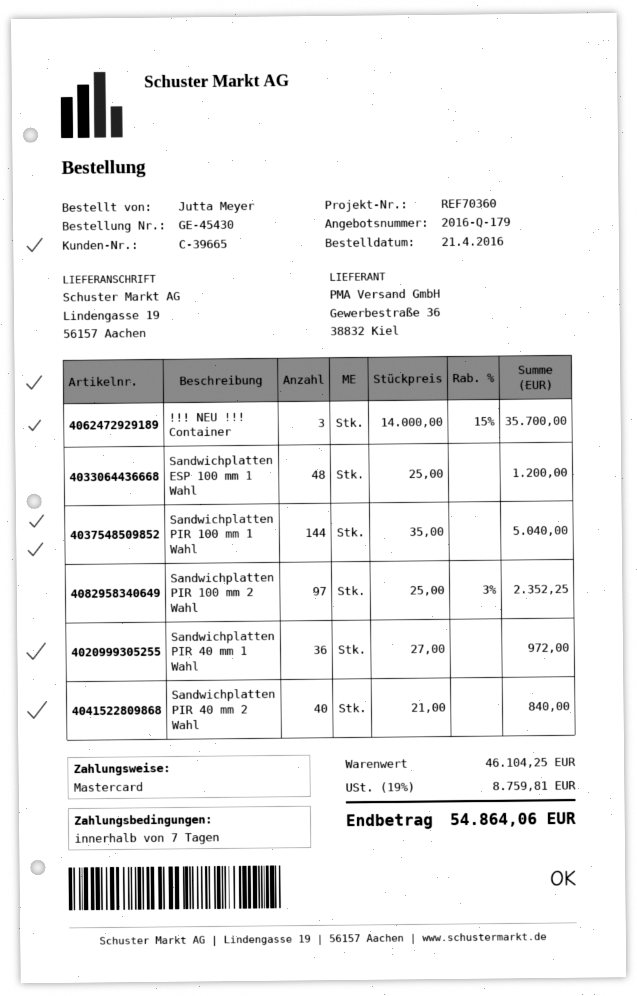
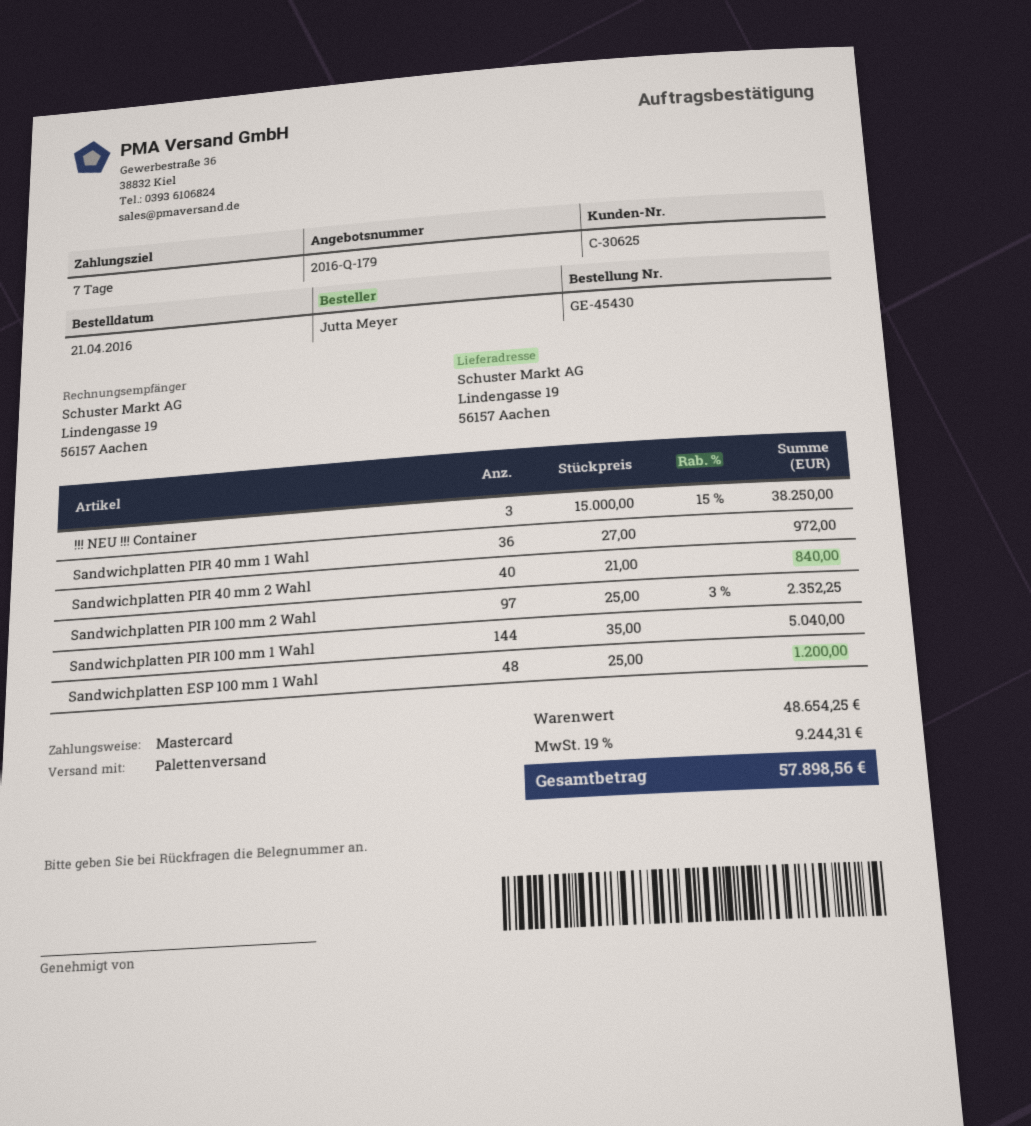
customer number: C-39665 -> C-30625
!!! NEU !!! Container: 3 x 14000.00 - 15% = 35700.00 -> 3 x 15000.00 - 15% = 38250.00
subtotal: 46104.25 -> 48654.25
tax: 19% = 8759.81 -> 19% = 9244.31
total: 54864.06 -> 57898.56

